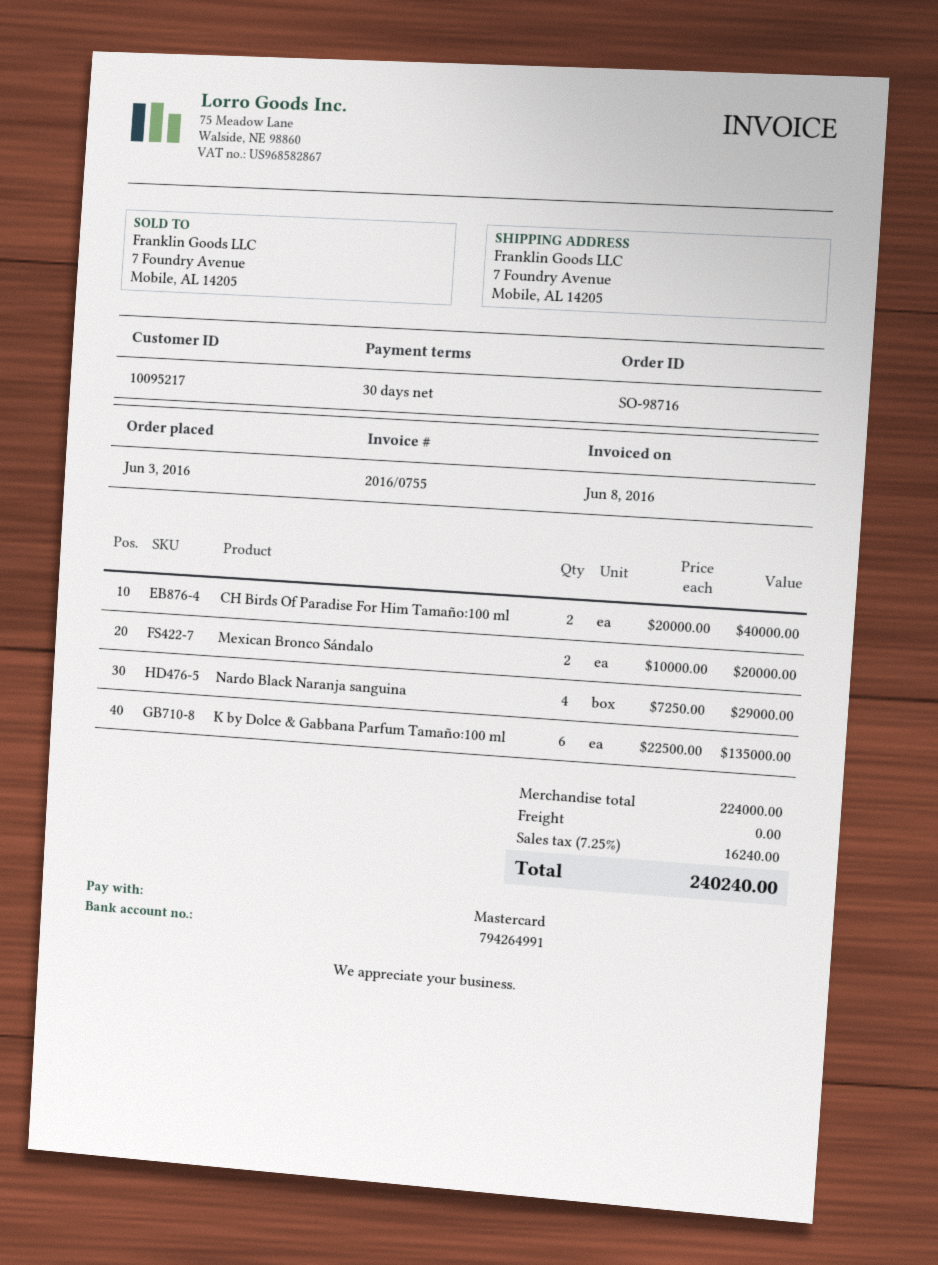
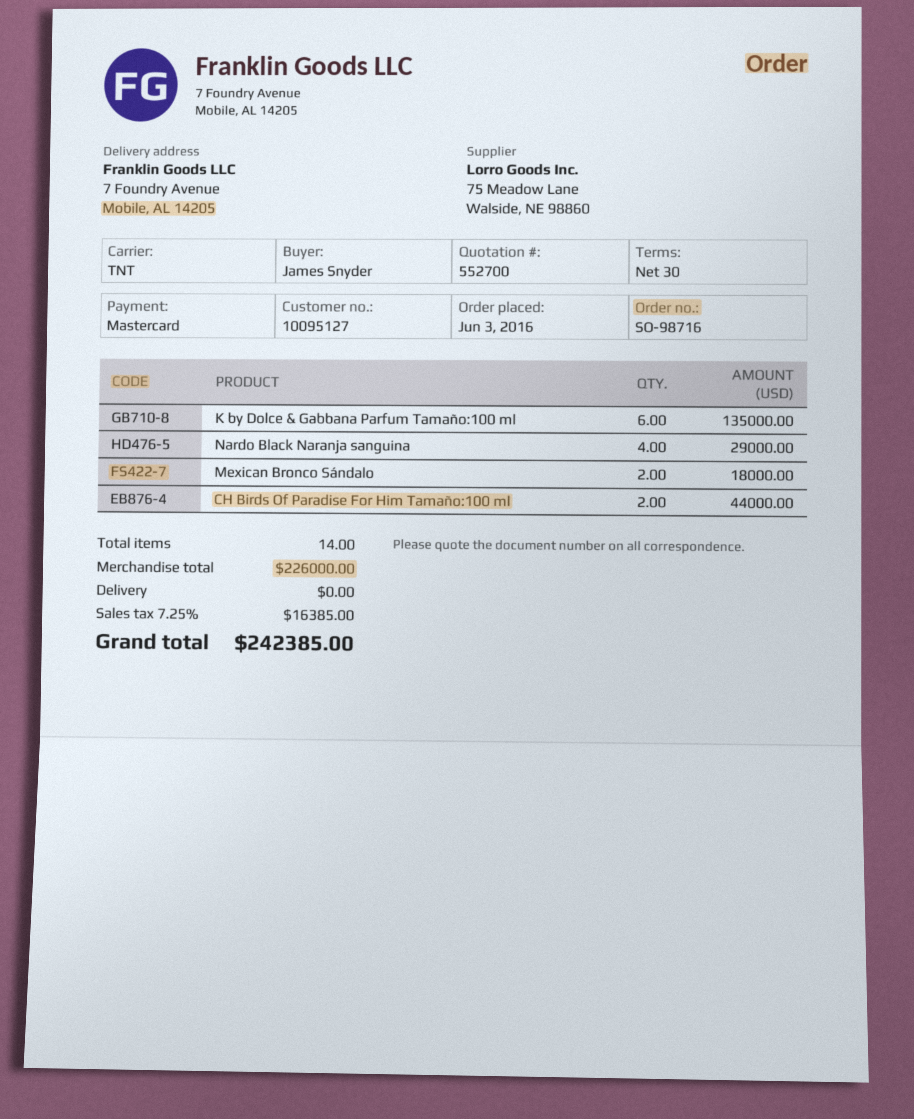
customer number: 10095217 -> 10095127
CH Birds Of Paradise For Him Tamaño:100 ml: 2 for 40000.00 -> 2 for 44000.00
Mexican Bronco Sándalo: 2 for 20000.00 -> 2 for 18000.00
subtotal: 224000.00 -> 226000.00
tax: 7.25% = 16240.00 -> 7.25% = 16385.00
total: 240240.00 -> 242385.00

